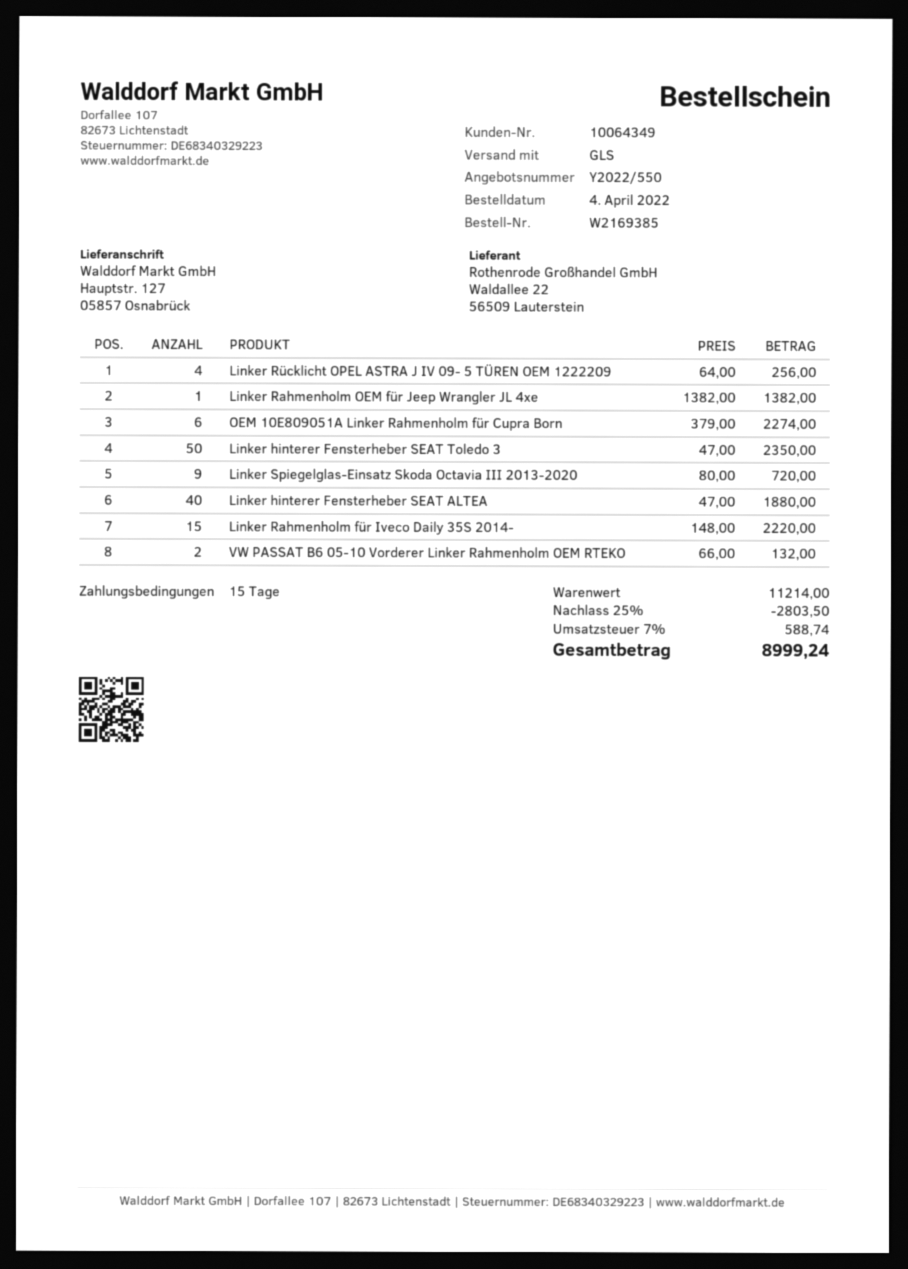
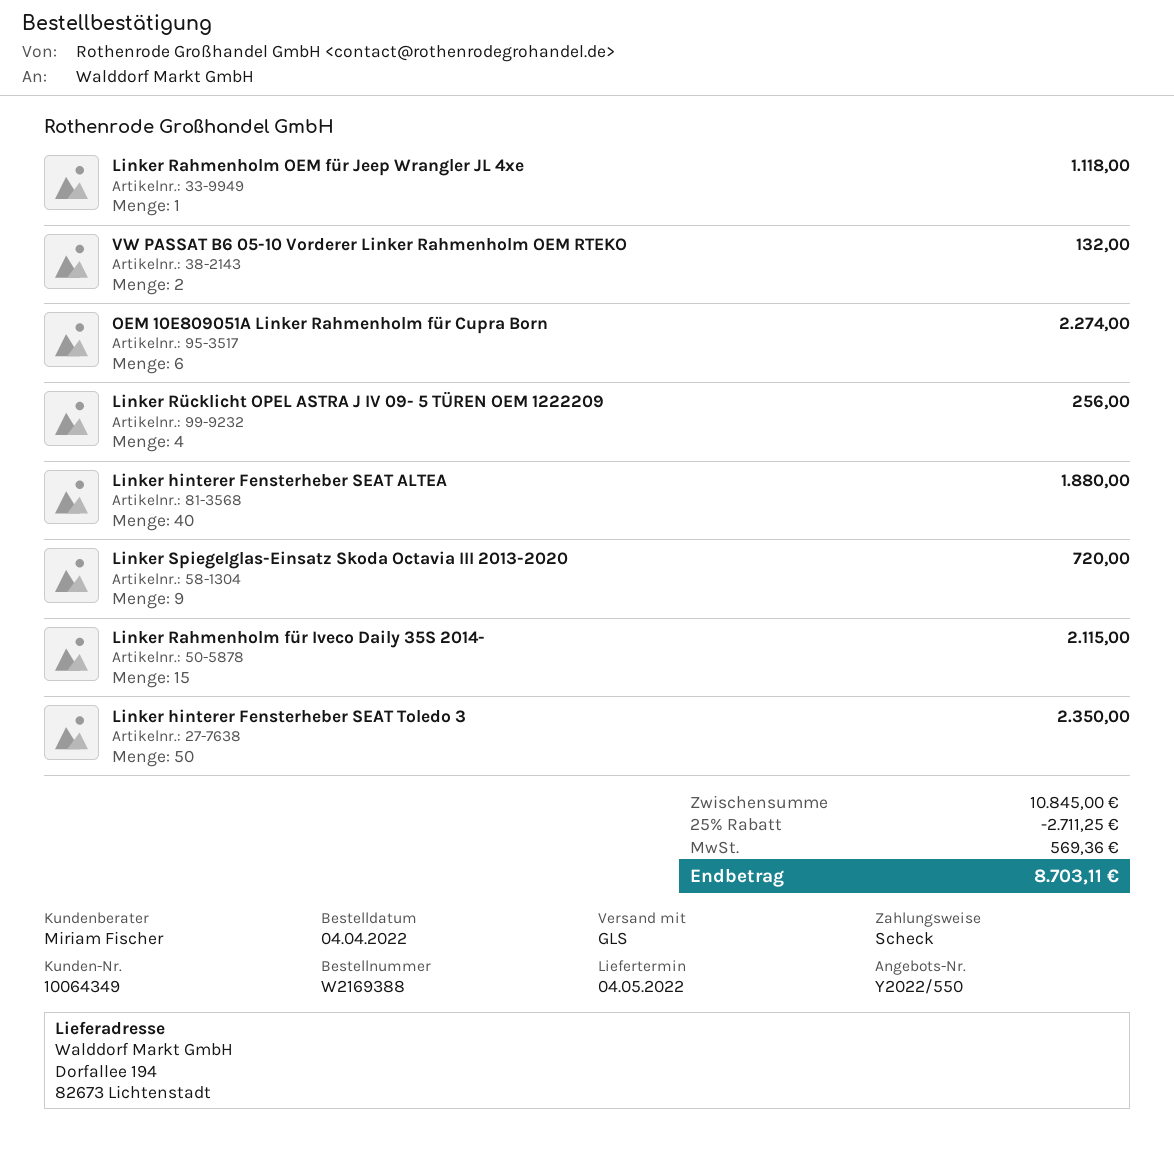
order number: W2169385 -> W2169388
ship to: Hauptstr. 127, 05857 Osnabrück -> Dorfallee 194, 82673 Lichtenstadt
Linker Rahmenholm OEM für Jeep Wrangler JL 4xe: 1 for 1382.00 -> 1 for 1118.00
Linker Rahmenholm für Iveco Daily 35S 2014-: 15 for 2220.00 -> 15 for 2115.00
subtotal: 11214.00 -> 10845.00
discount: 25% = 2803.50 -> 25% = 2711.25
tax: 588.74 -> 569.36
total: 8999.24 -> 8703.11

